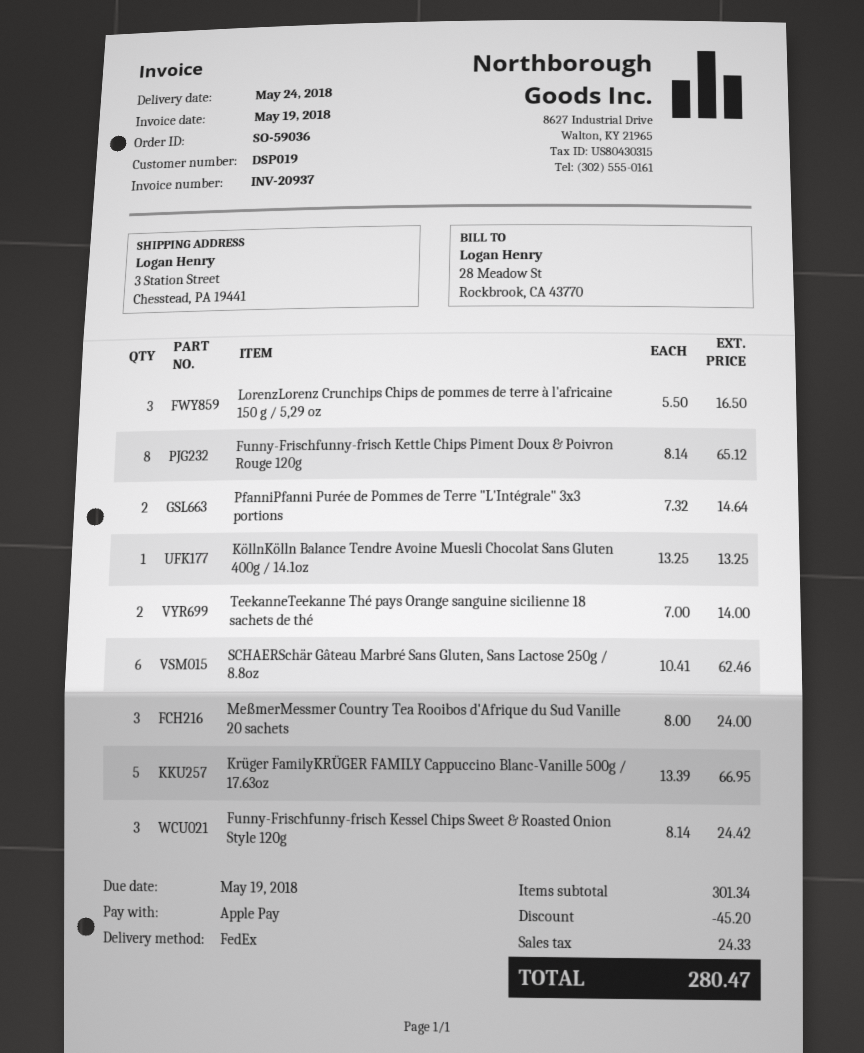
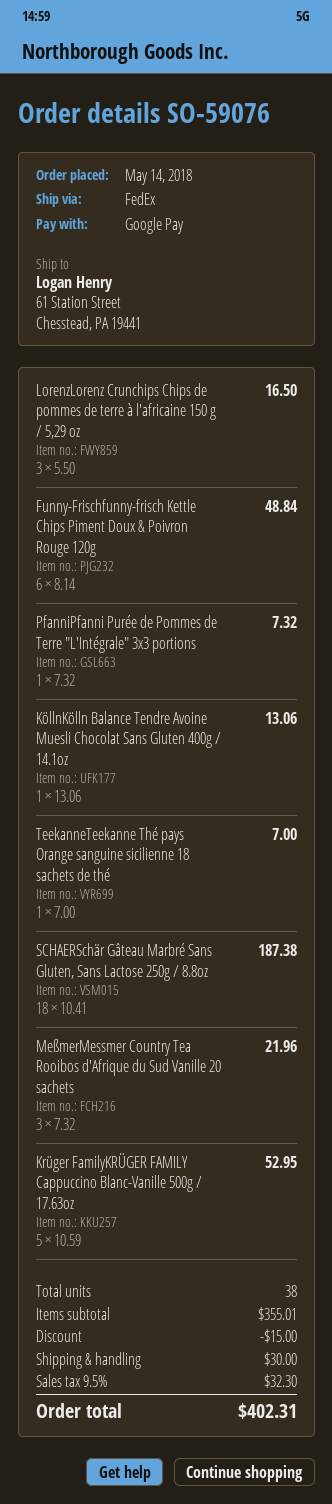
order number: SO-59036 -> SO-59076
payment method: Apple Pay -> Google Pay
ship to: 3 Station Street, Chesstead, PA 19441 -> 61 Station Street, Chesstead, PA 19441
Funny-Frischfunny-frisch Kettle Chips Piment Doux & Poivron Rouge 120g: 8 x 8.14 = 65.12 -> 6 x 8.14 = 48.84
PfanniPfanni Purée de Pommes de Terre "L'Intégrale" 3x3 portions: 2 x 7.32 = 14.64 -> 1 x 7.32 = 7.32
KöllnKölln Balance Tendre Avoine Muesli Chocolat Sans Gluten 400g / 14.1oz: 1 x 13.25 = 13.25 -> 1 x 13.06 = 13.06
TeekanneTeekanne Thé pays Orange sanguine sicilienne 18 sachets de thé: 2 x 7.00 = 14.00 -> 1 x 7.00 = 7.00
SCHAERSchär Gâteau Marbré Sans Gluten, Sans Lactose 250g / 8.8oz: 6 x 10.41 = 62.46 -> 18 x 10.41 = 187.38
MeßmerMessmer Country Tea Rooibos d'Afrique du Sud Vanille 20 sachets: 3 x 8.00 = 24.00 -> 3 x 7.32 = 21.96
Krüger FamilyKRÜGER FAMILY Cappuccino Blanc-Vanille 500g / 17.63oz: 5 x 13.39 = 66.95 -> 5 x 10.59 = 52.95
Funny-Frischfunny-frisch Kessel Chips Sweet & Roasted Onion Style 120g: 3 x 8.14 = 24.42 -> none
subtotal: 301.34 -> 355.01
discount: 45.20 -> 15.00
shipping: none -> 30.00
tax: 24.33 -> 32.30
total: 280.47 -> 402.31

